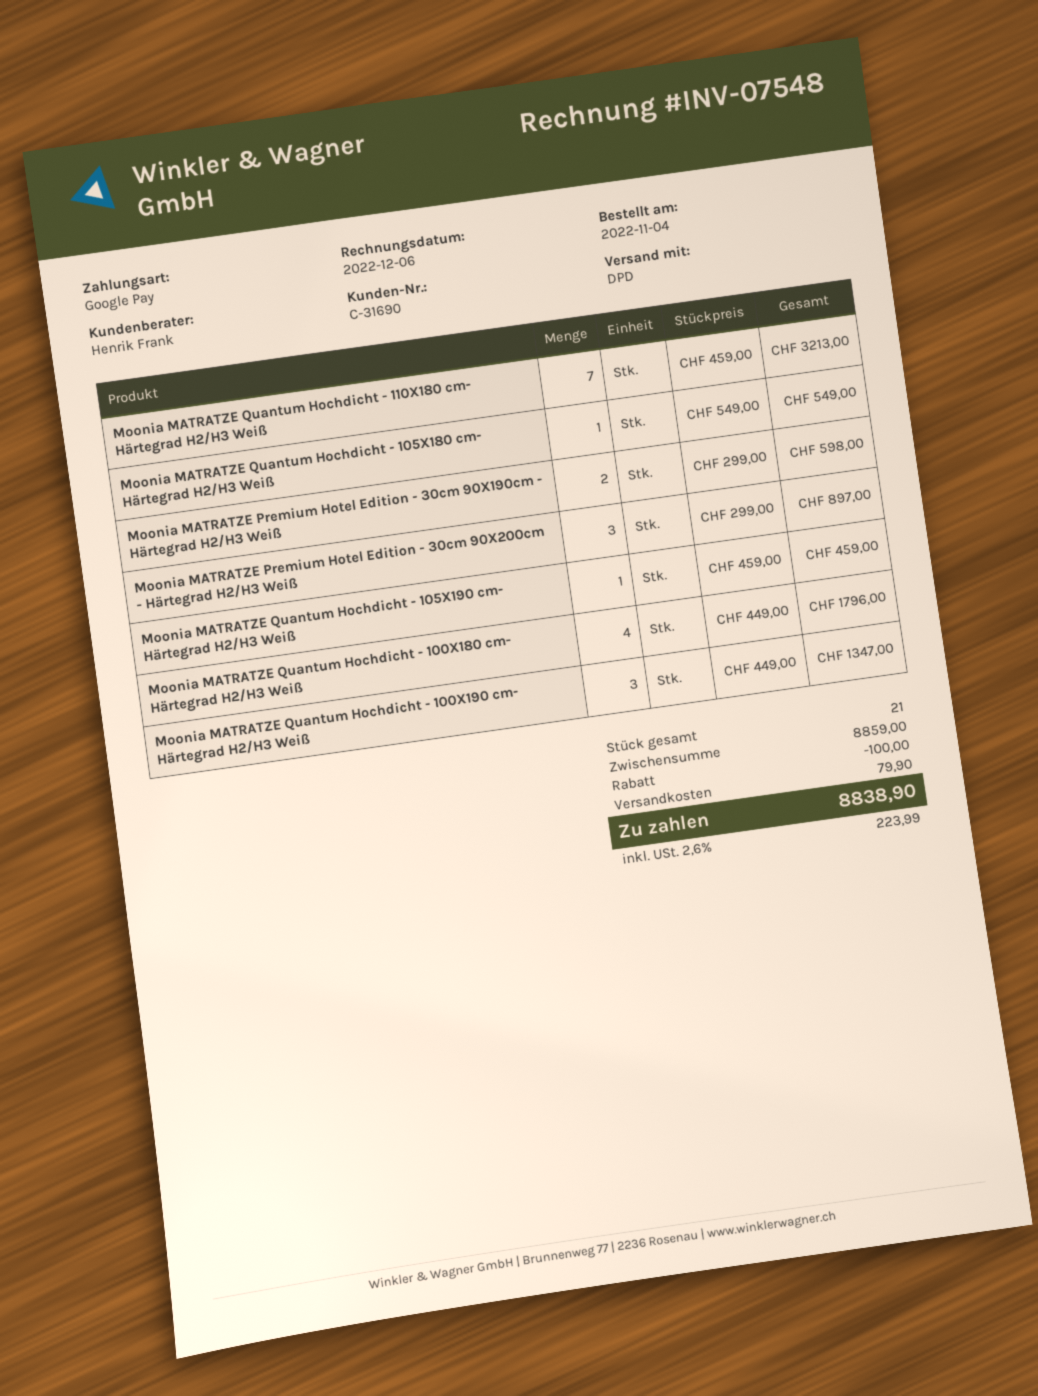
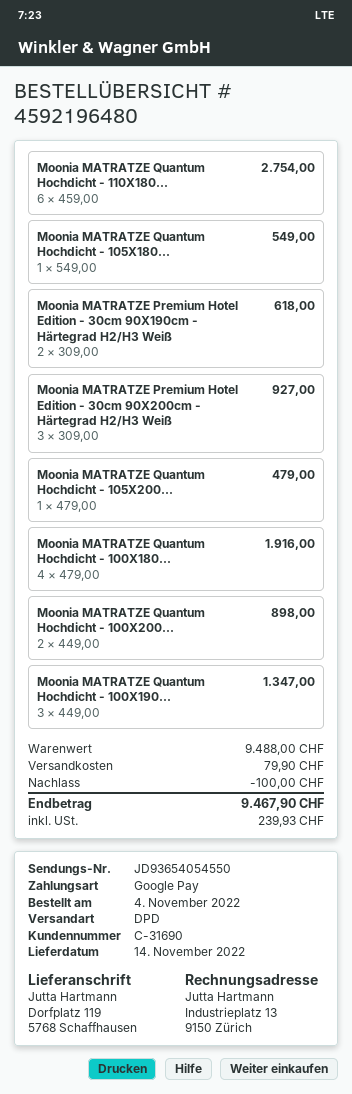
Moonia MATRATZE Quantum Hochdicht - 110X180 cm- Härtegrad H2/H3 Weiß: 7 x 459.00 = 3213.00 -> 6 x 459.00 = 2754.00
Moonia MATRATZE Premium Hotel Edition - 30cm 90X190cm - Härtegrad H2/H3 Weiß: 2 x 299.00 = 598.00 -> 2 x 309.00 = 618.00
Moonia MATRATZE Premium Hotel Edition - 30cm 90X200cm - Härtegrad H2/H3 Weiß: 3 x 299.00 = 897.00 -> 3 x 309.00 = 927.00
Moonia MATRATZE Quantum Hochdicht - 105X190 cm- Härtegrad H2/H3 Weiß: 1 x 459.00 = 459.00 -> none
Moonia MATRATZE Quantum Hochdicht - 100X180 cm- Härtegrad H2/H3 Weiß: 4 x 449.00 = 1796.00 -> 4 x 479.00 = 1916.00
Moonia MATRATZE Quantum Hochdicht - 105X200...: none -> 1 x 479.00 = 479.00
Moonia MATRATZE Quantum Hochdicht - 100X200...: none -> 2 x 449.00 = 898.00
subtotal: 8859.00 -> 9488.00
tax: 223.99 -> 239.93
total: 8838.90 -> 9467.90

